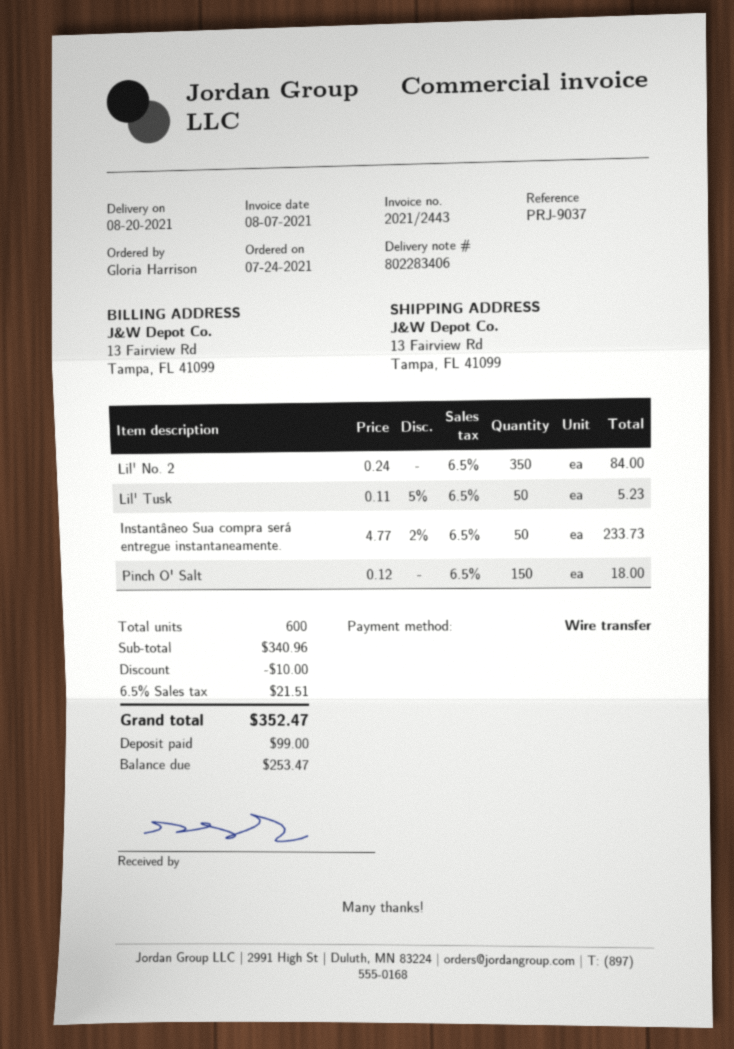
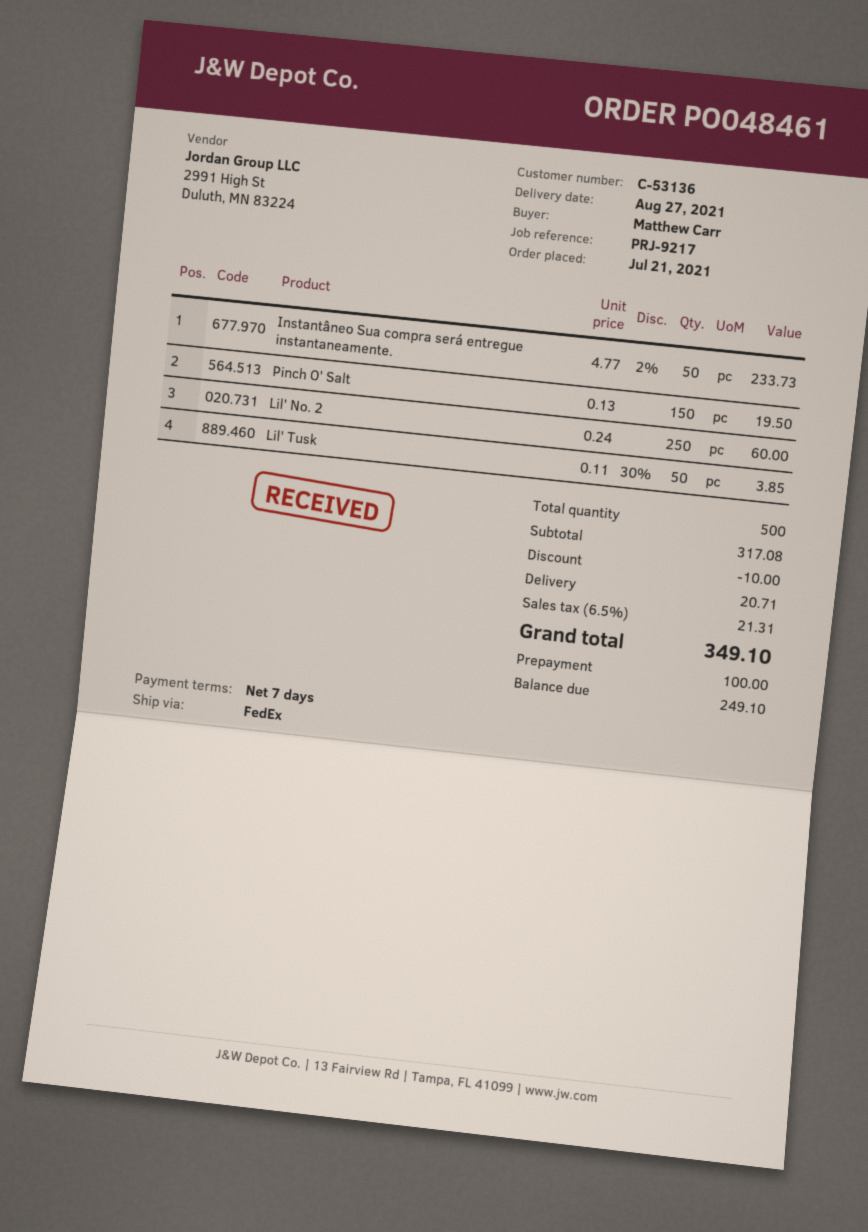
order date: 2021-07-24 -> 2021-07-21
delivery date: 2021-08-20 -> 2021-08-27
reference: PRJ-9037 -> PRJ-9217
ordered by: Gloria Harrison -> Matthew Carr
Lil' No. 2: 350 x 0.24 = 84.00 -> 250 x 0.24 = 60.00
Lil' Tusk: 50 x 0.11 - 5% = 5.23 -> 50 x 0.11 - 30% = 3.85
Pinch O' Salt: 150 x 0.12 = 18.00 -> 150 x 0.13 = 19.50
total quantity: 600 -> 500
subtotal: 340.96 -> 317.08
shipping: none -> 20.71
tax: 6.5% = 21.51 -> 6.5% = 21.31
total: 352.47 -> 349.10
deposit: 99.00 -> 100.00
balance: 253.47 -> 249.10

